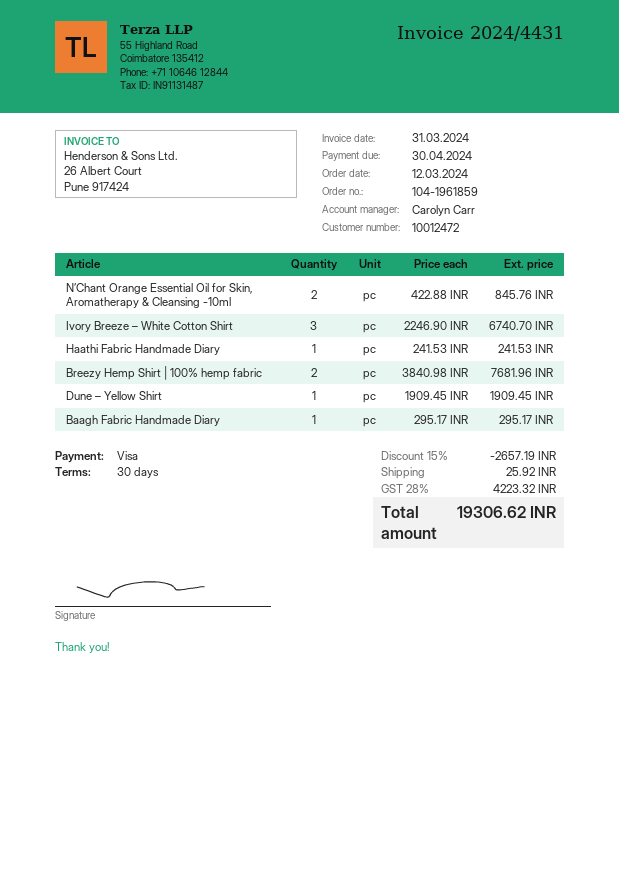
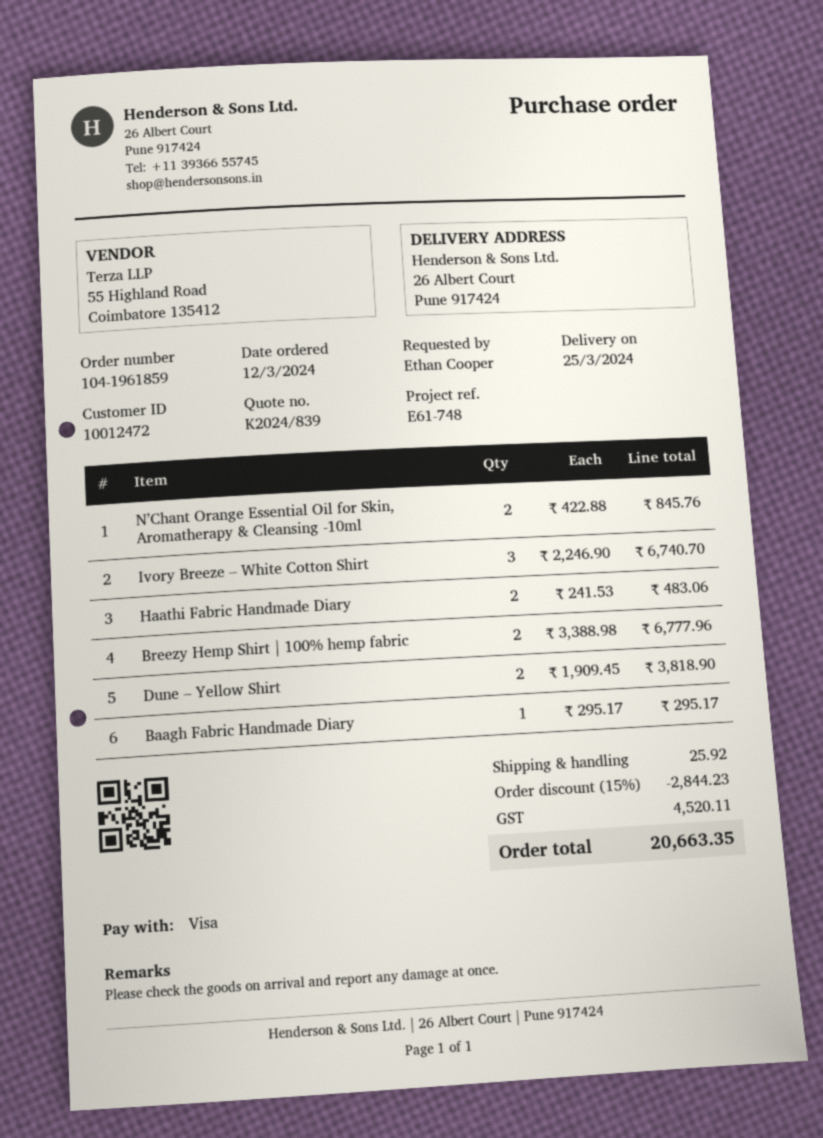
Haathi Fabric Handmade Diary: 1 x 241.53 = 241.53 -> 2 x 241.53 = 483.06
Breezy Hemp Shirt | 100% hemp fabric: 2 x 3840.98 = 7681.96 -> 2 x 3388.98 = 6777.96
Dune – Yellow Shirt: 1 x 1909.45 = 1909.45 -> 2 x 1909.45 = 3818.90
discount: 15% = 2657.19 -> 15% = 2844.23
tax: 4223.32 -> 4520.11
total: 19306.62 -> 20663.35

